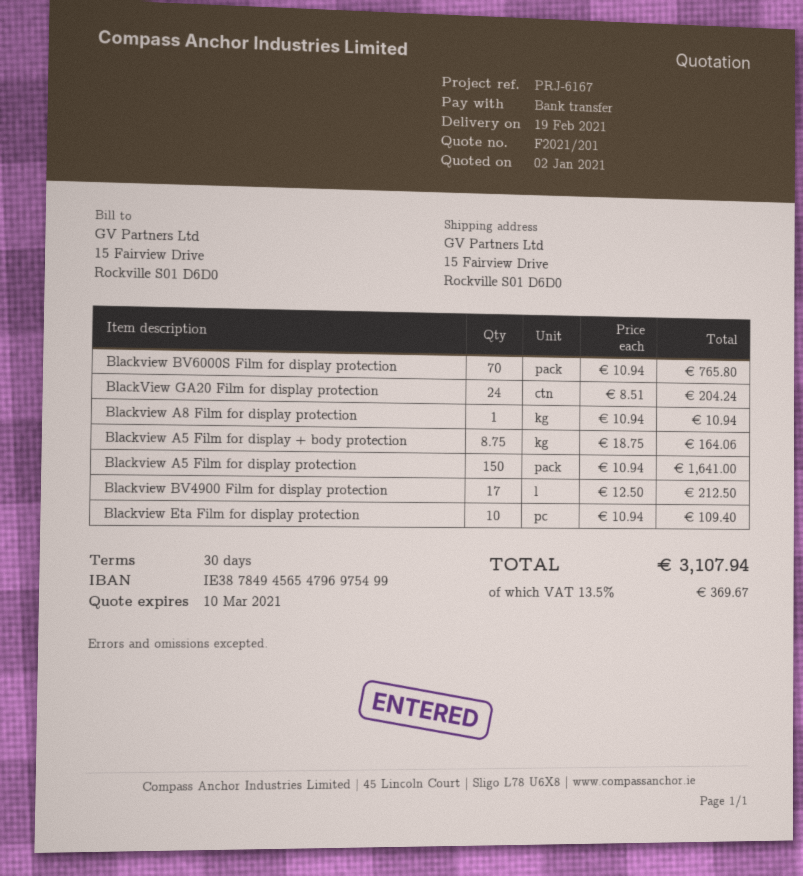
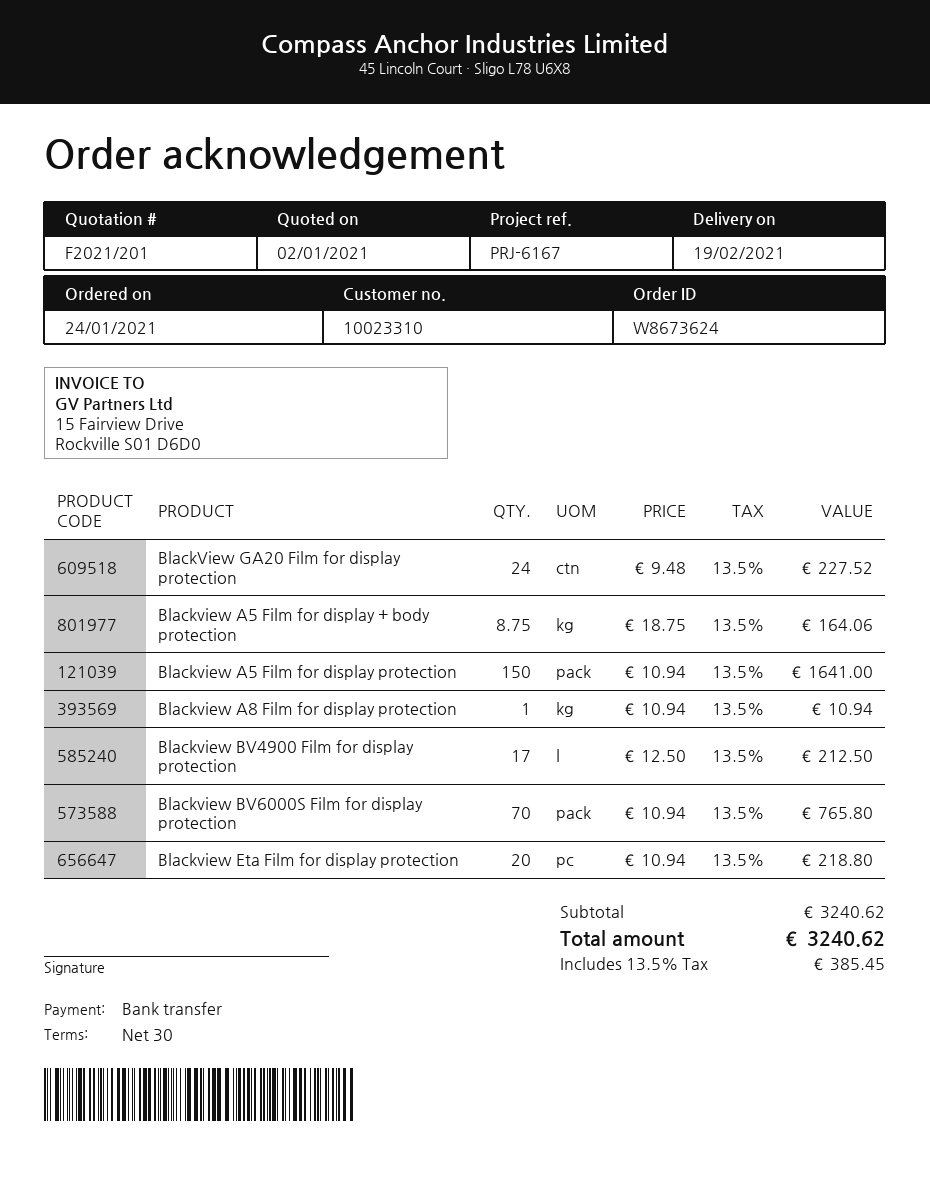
BlackView GA20 Film for display protection: 24 x 8.51 = 204.24 -> 24 x 9.48 = 227.52
Blackview Eta Film for display protection: 10 x 10.94 = 109.40 -> 20 x 10.94 = 218.80
tax: 13.5% = 369.67 -> 13.5% = 385.45
total: 3107.94 -> 3240.62

